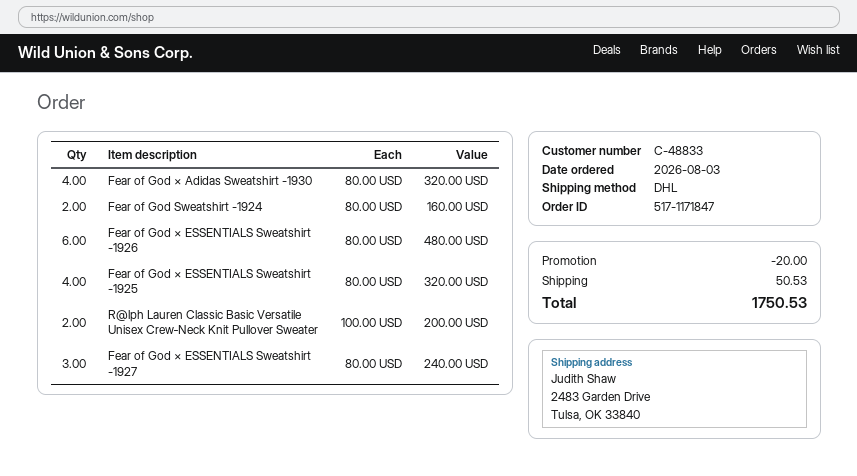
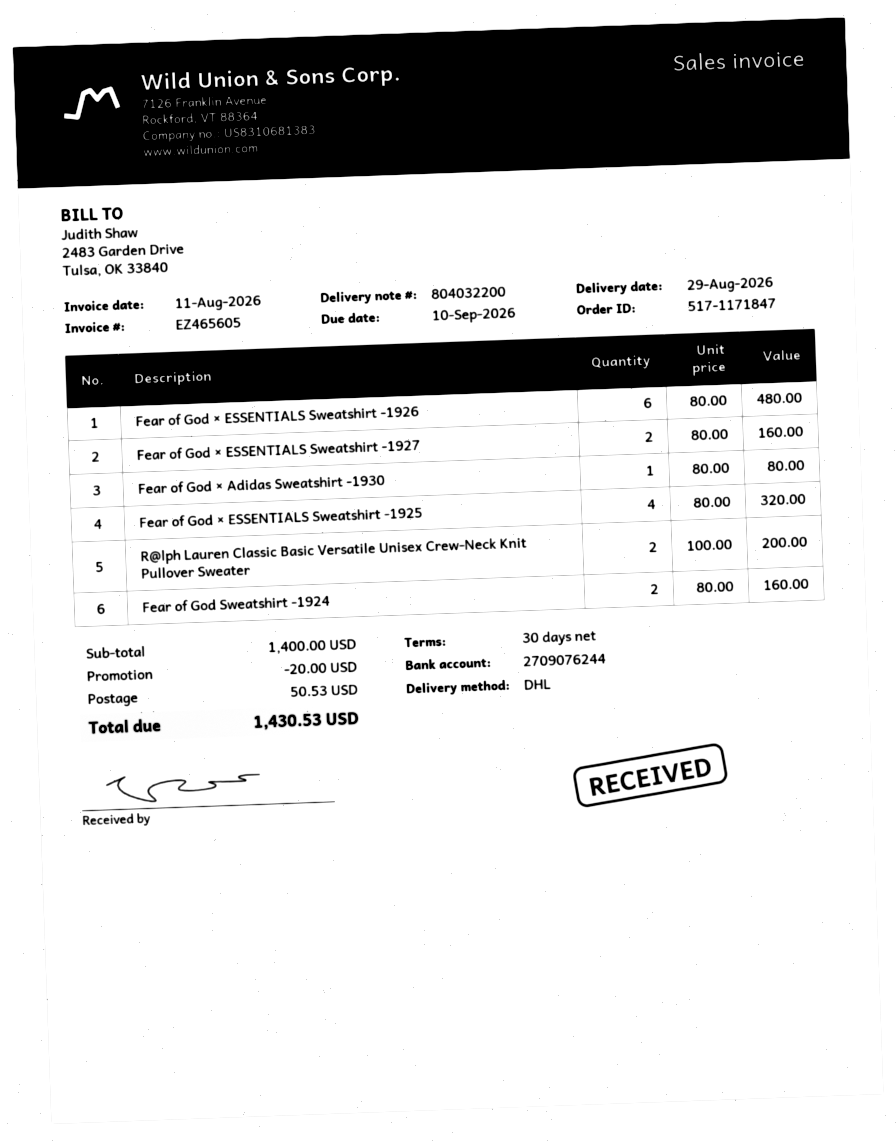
Fear of God × Adidas Sweatshirt -1930: 4 x 80.00 = 320.00 -> 1 x 80.00 = 80.00
Fear of God × ESSENTIALS Sweatshirt -1927: 3 x 80.00 = 240.00 -> 2 x 80.00 = 160.00
total: 1750.53 -> 1430.53

